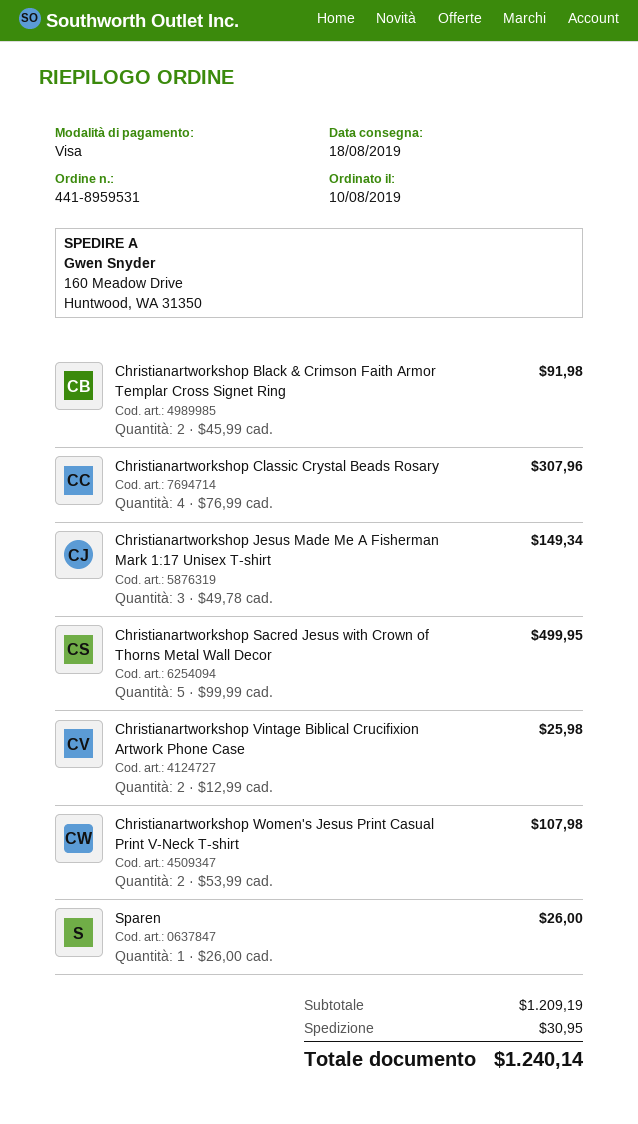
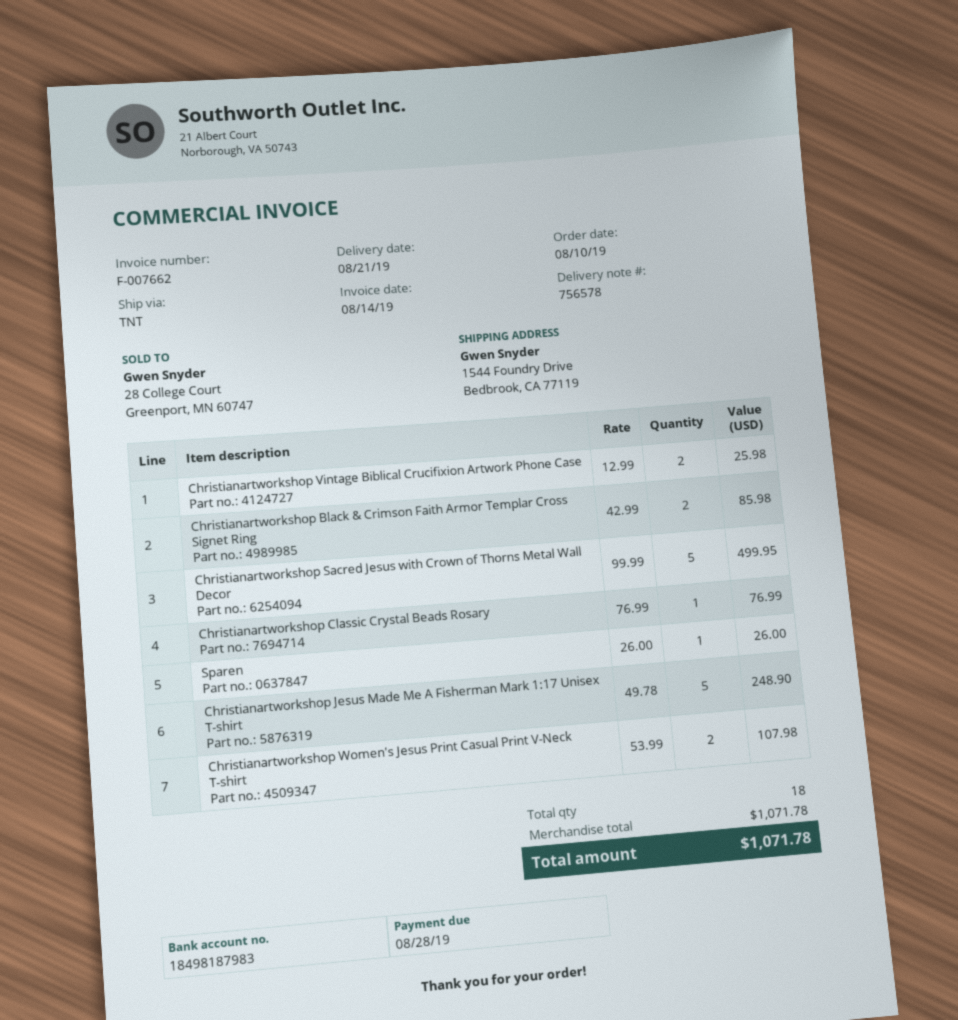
delivery date: 2019-08-18 -> 2019-08-21
ship to: 160 Meadow Drive, Huntwood, WA 31350 -> 1544 Foundry Drive, Bedbrook, CA 77119
Christianartworkshop Black & Crimson Faith Armor Templar Cross Signet Ring: 2 x 45.99 = 91.98 -> 2 x 42.99 = 85.98
Christianartworkshop Classic Crystal Beads Rosary: 4 x 76.99 = 307.96 -> 1 x 76.99 = 76.99
Christianartworkshop Jesus Made Me A Fisherman Mark 1:17 Unisex T-shirt: 3 x 49.78 = 149.34 -> 5 x 49.78 = 248.90
subtotal: 1209.19 -> 1071.78
shipping: 30.95 -> none
total: 1240.14 -> 1071.78

